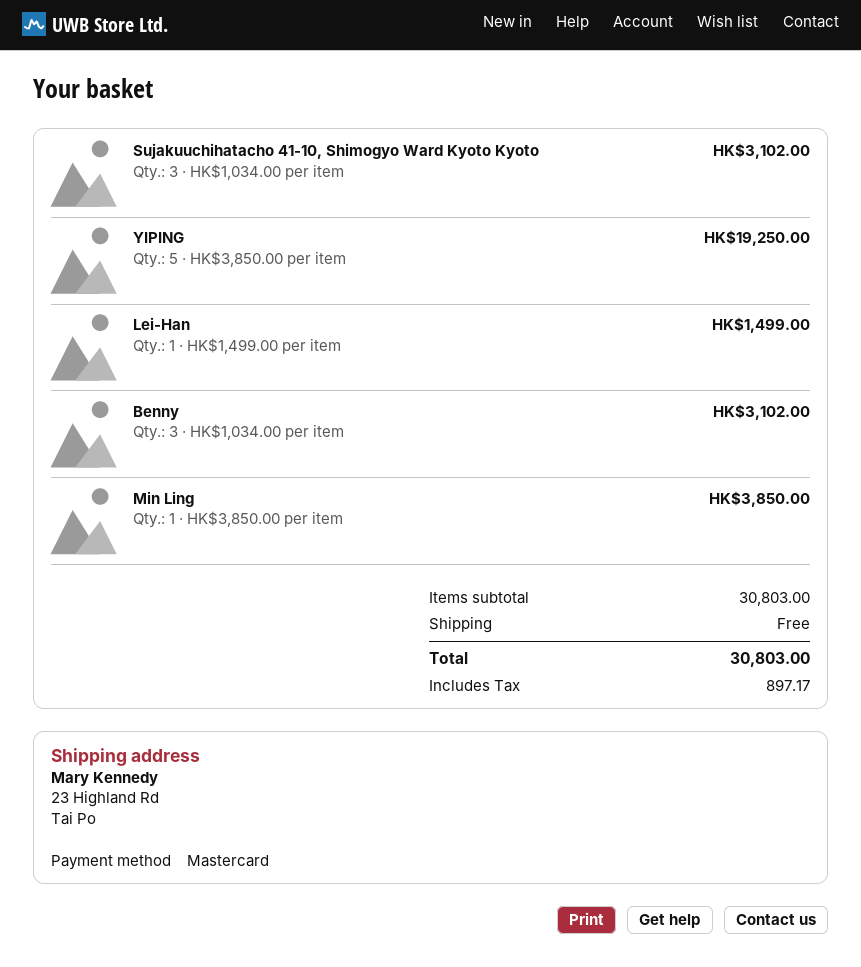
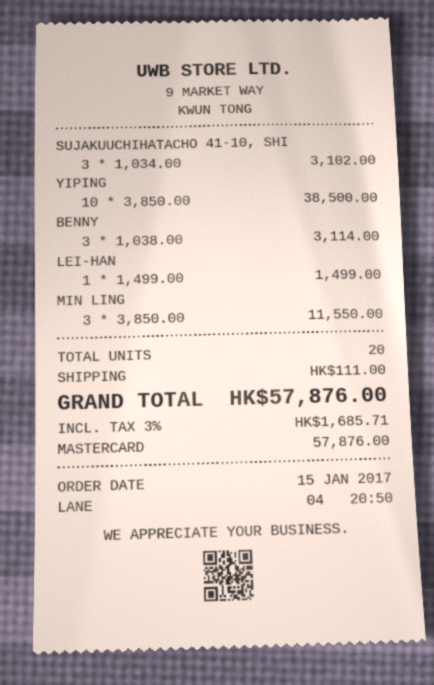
YIPING: 5 x 3850.00 = 19250.00 -> 10 x 3850.00 = 38500.00
Benny: 3 x 1034.00 = 3102.00 -> 3 x 1038.00 = 3114.00
Min Ling: 1 x 3850.00 = 3850.00 -> 3 x 3850.00 = 11550.00
shipping: 0.00 -> 111.00
tax: 897.17 -> 1685.71
total: 30803.00 -> 57876.00

